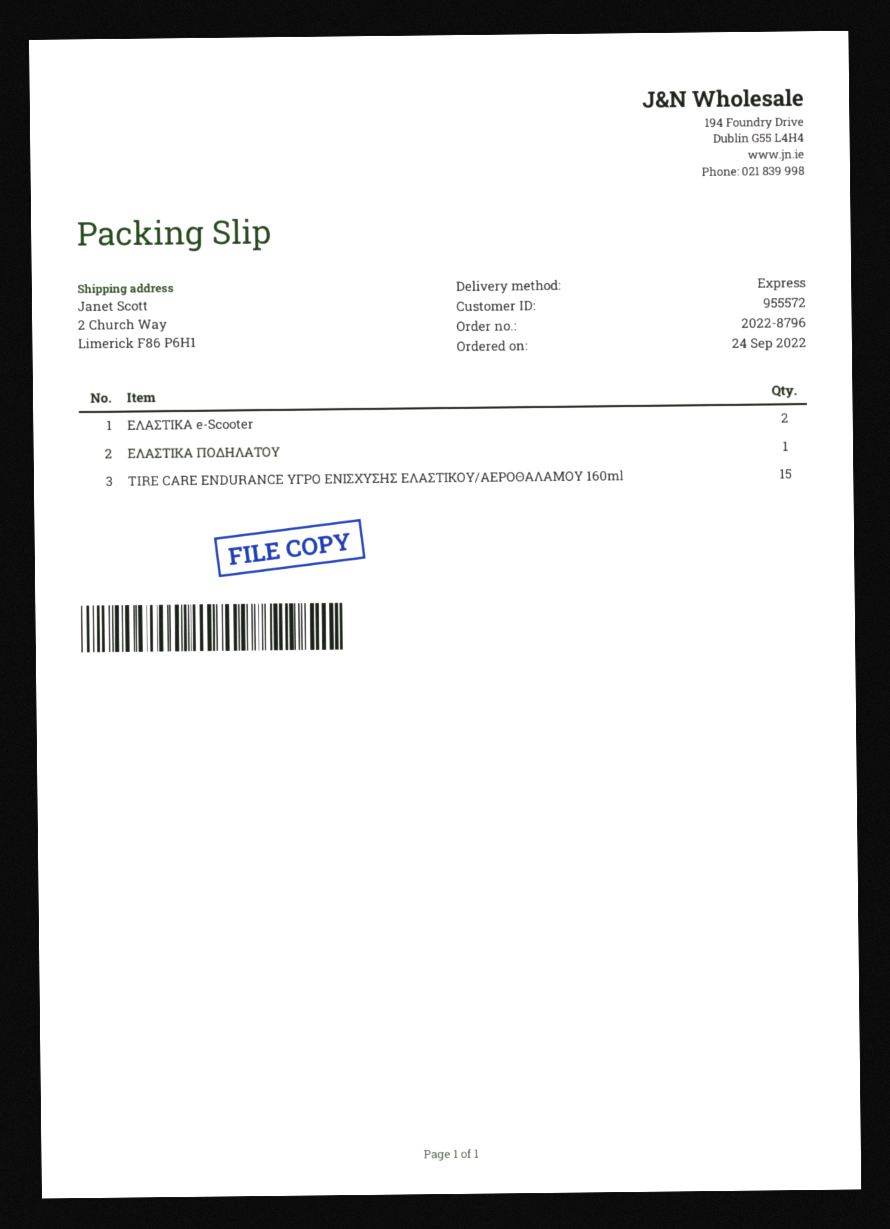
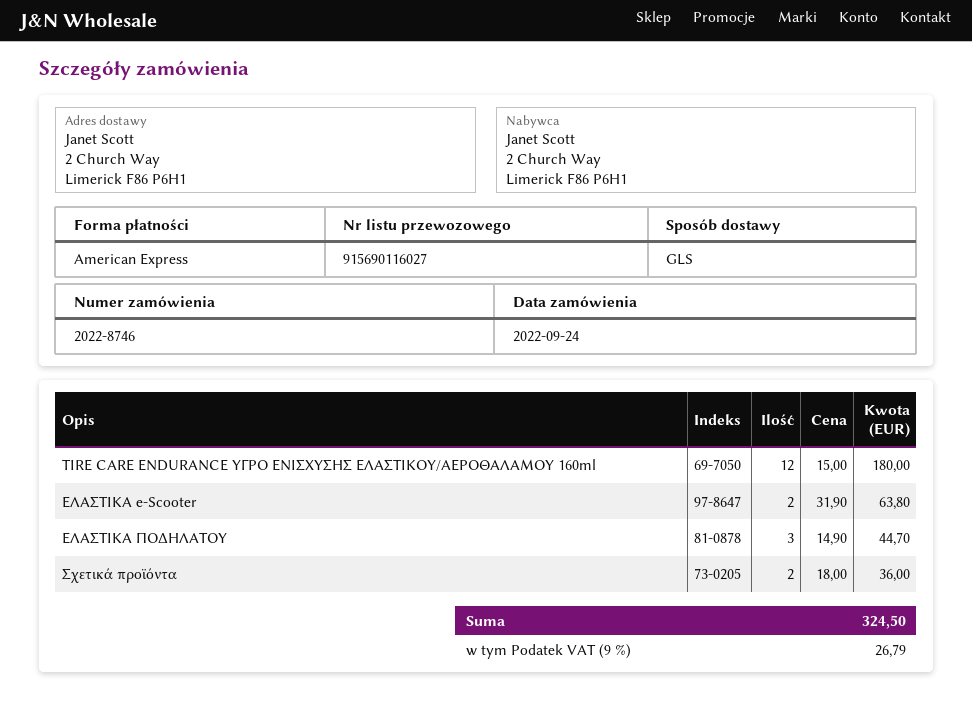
order number: 2022-8796 -> 2022-8746
shipping method: express -> GLS
ΕΛΑΣΤΙΚΑ ΠΟΔΗΛΑΤΟΥ: 1 -> 3
TIRE CARE ENDURANCE ΥΓΡΟ ΕΝΙΣΧΥΣΗΣ ΕΛΑΣΤΙΚΟΥ/ΑΕΡΟΘΑΛΑΜΟΥ 160ml: 15 -> 12
Σχετικά προϊόντα: none -> 2

